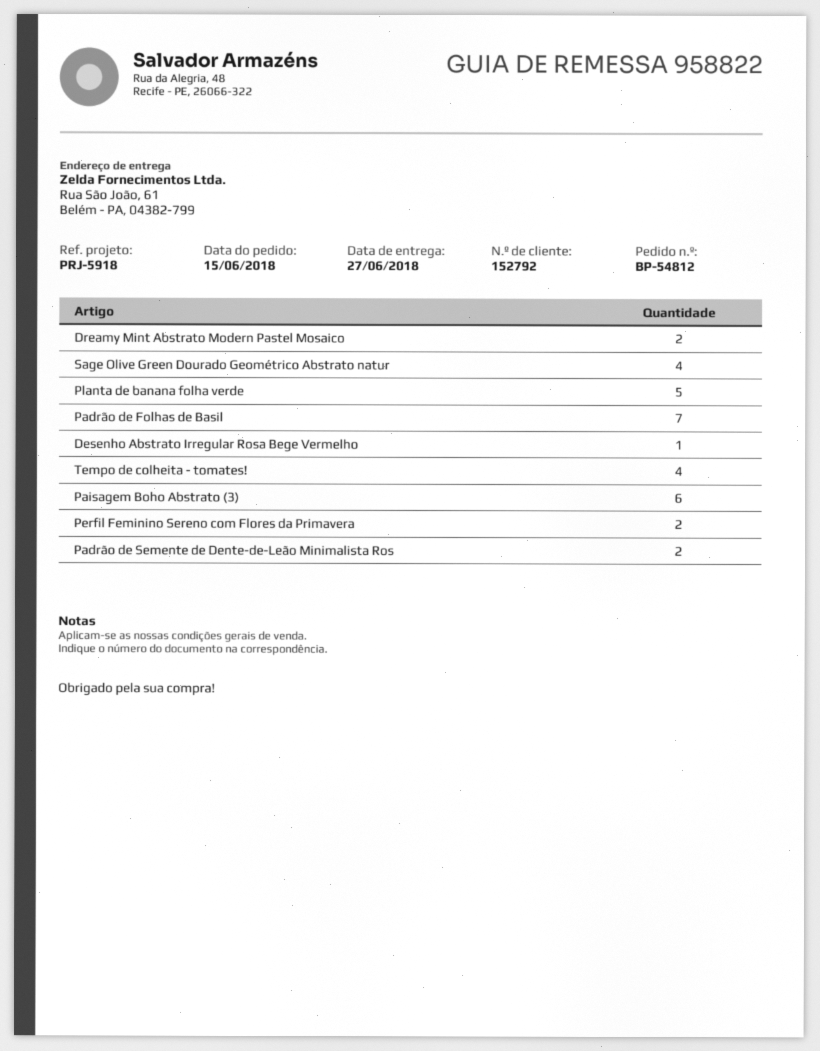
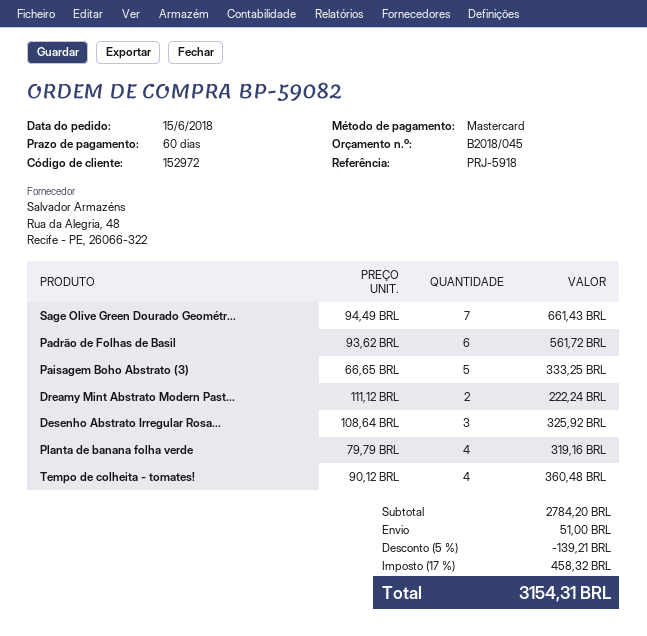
order number: BP-54812 -> BP-59082
customer number: 152792 -> 152972
Sage Olive Green Dourado Geométrico Abstrato natur: 4 -> 7
Planta de banana folha verde: 5 -> 4
Padrão de Folhas de Basil: 7 -> 6
Desenho Abstrato Irregular Rosa Bege Vermelho: 1 -> 3
Paisagem Boho Abstrato (3): 6 -> 5
Perfil Feminino Sereno com Flores da Primavera: 2 -> none
Padrão de Semente de Dente-de-Leão Minimalista Ros: 2 -> none

